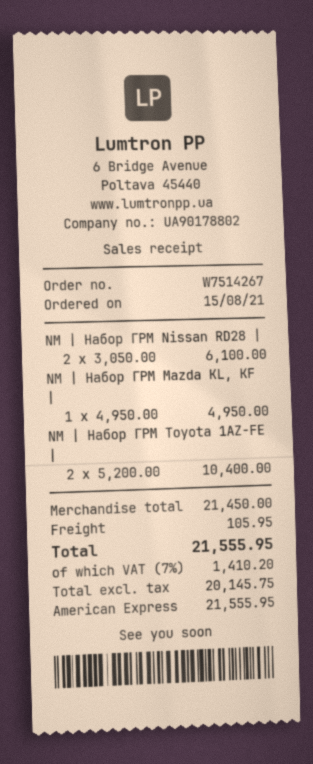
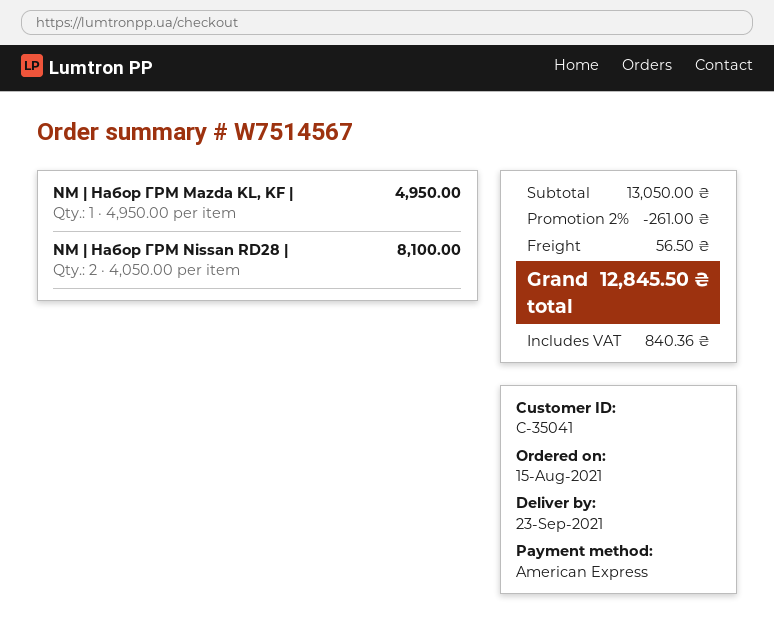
order number: W7514267 -> W7514567
NM | Набор ГРМ Nissan RD28 |: 2 x 3050.00 = 6100.00 -> 2 x 4050.00 = 8100.00
NM | Набор ГРМ Toyota 1AZ-FE |: 2 x 5200.00 = 10400.00 -> none
subtotal: 21450.00 -> 13050.00
discount: none -> 2% = 261.00
shipping: 105.95 -> 56.50
tax: 1410.20 -> 840.36
total: 21555.95 -> 12845.50

